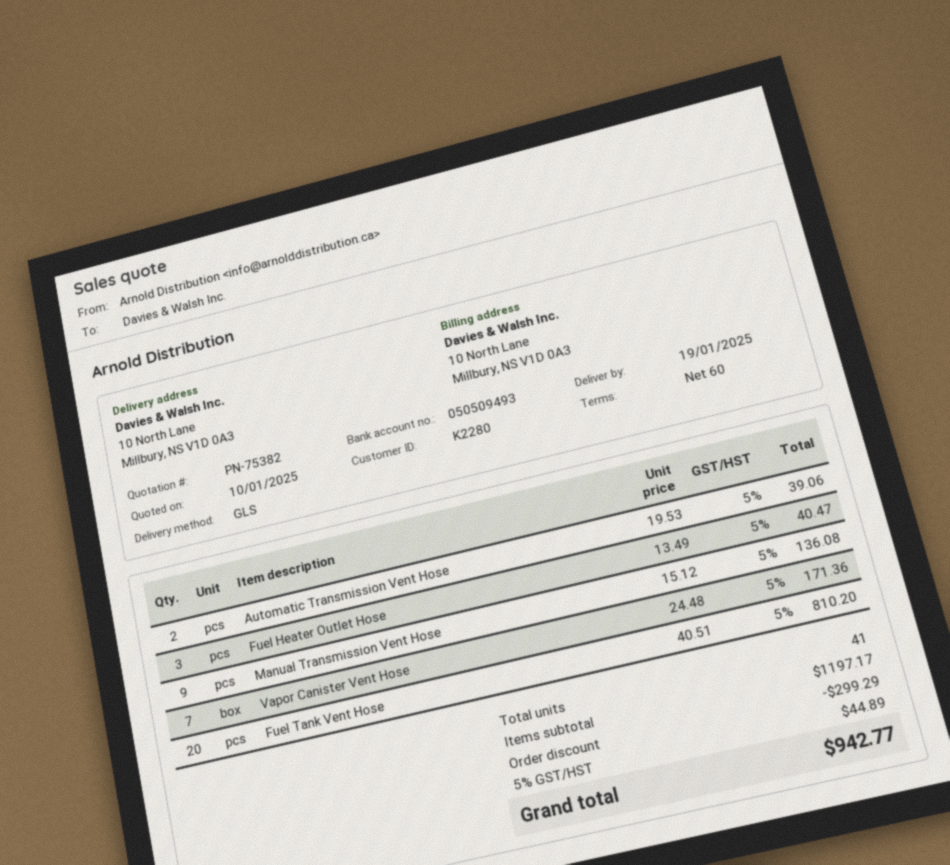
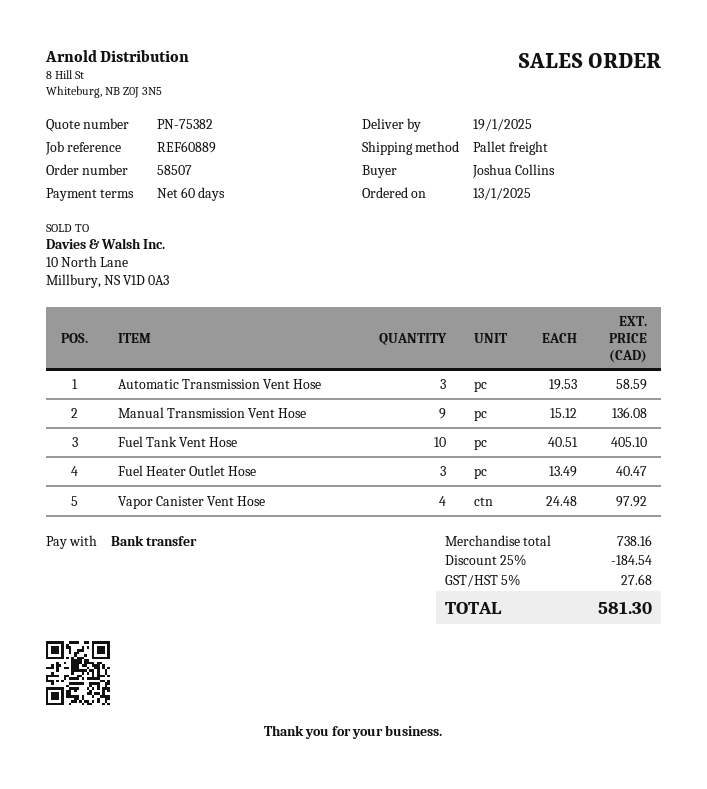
shipping method: GLS -> pallet freight
Automatic Transmission Vent Hose: 2 x 19.53 = 39.06 -> 3 x 19.53 = 58.59
Vapor Canister Vent Hose: 7 x 24.48 = 171.36 -> 4 x 24.48 = 97.92
Fuel Tank Vent Hose: 20 x 40.51 = 810.20 -> 10 x 40.51 = 405.10
subtotal: 1197.17 -> 738.16
discount: 299.29 -> 184.54
tax: 5% = 44.89 -> 5% = 27.68
total: 942.77 -> 581.30

